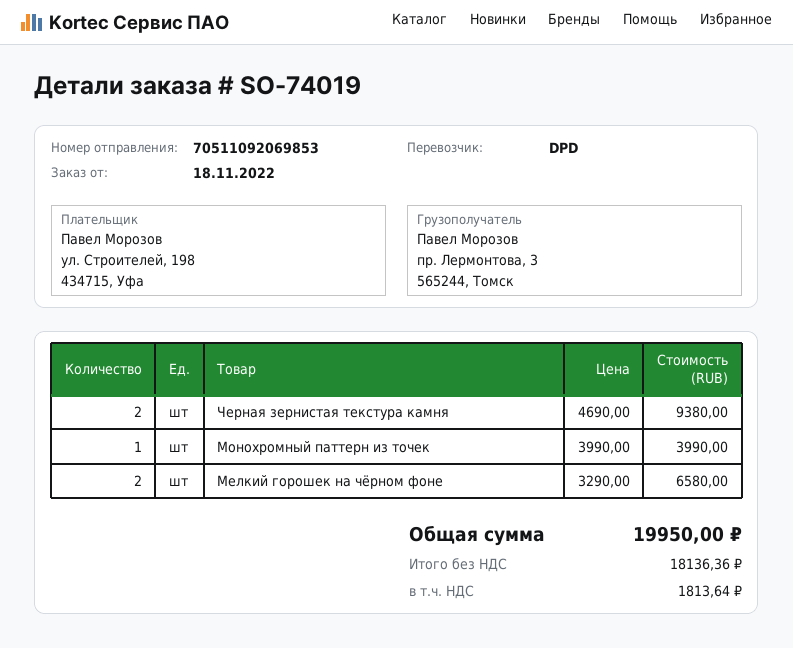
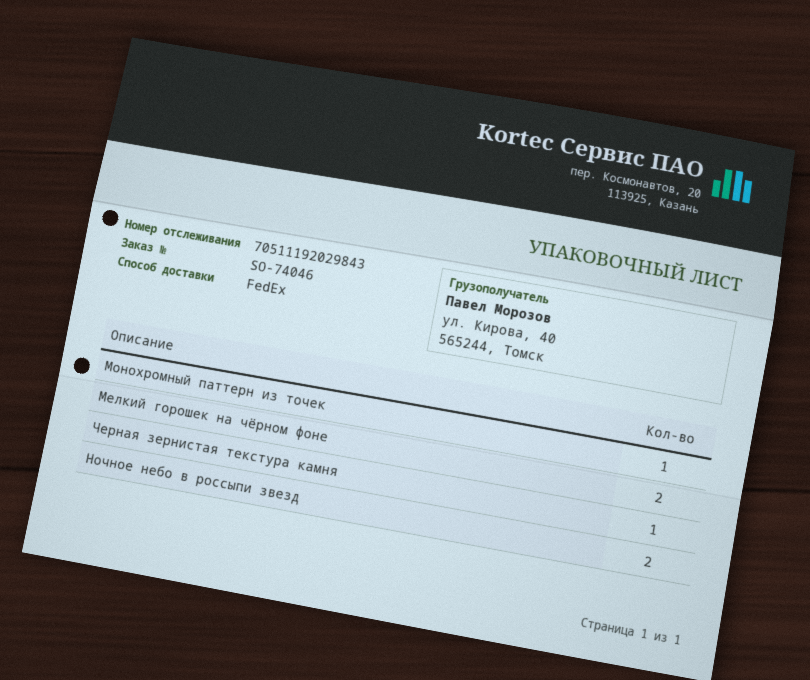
order number: SO-74019 -> SO-74046
shipping method: DPD -> FedEx
tracking number: 70511092069853 -> 70511192029843
ship to: пр. Лермонтова, 3, 565244, Томск -> ул. Кирова, 40, 565244, Томск
Черная зернистая текстура камня: 2 -> 1
Ночное небо в россыпи звезд: none -> 2

